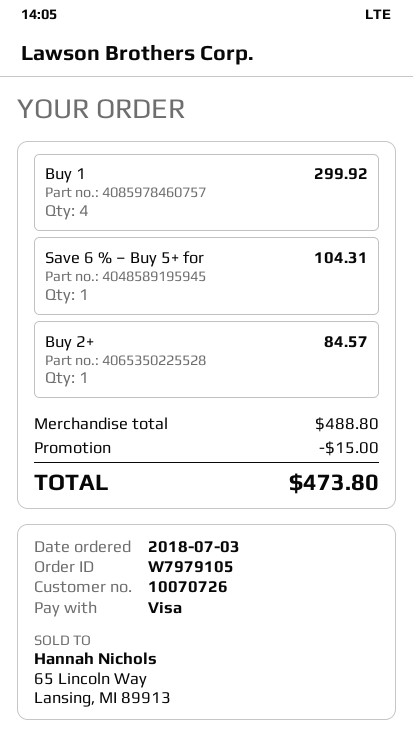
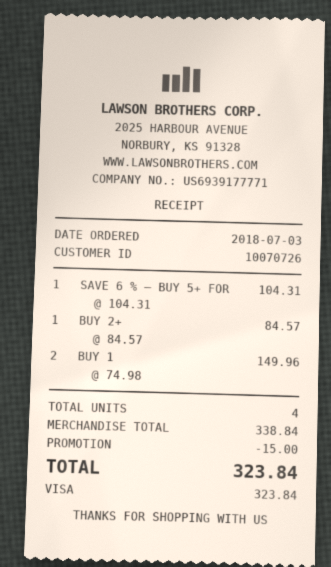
Buy 1: 4 for 299.92 -> 2 for 149.96
subtotal: 488.80 -> 338.84
total: 473.80 -> 323.84

